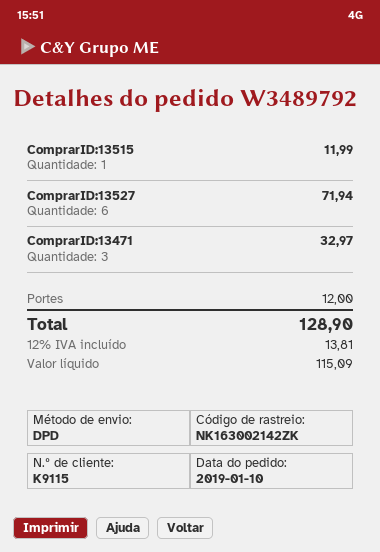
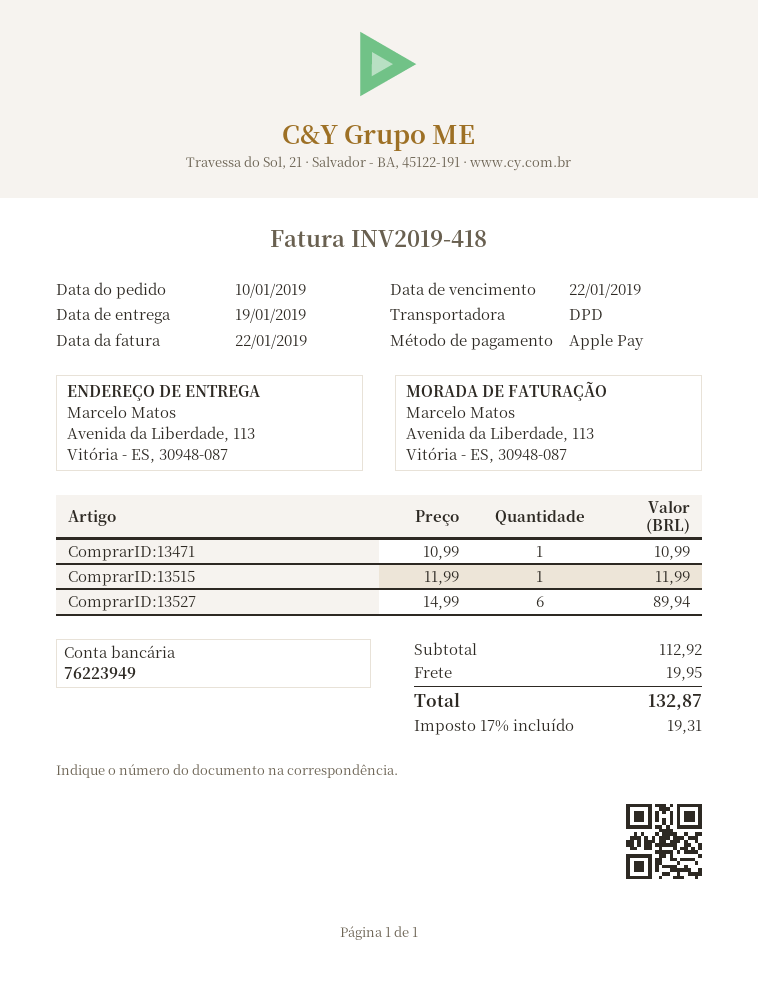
ComprarID:13527: 6 for 71.94 -> 6 for 89.94
ComprarID:13471: 3 for 32.97 -> 1 for 10.99
shipping: 12.00 -> 19.95
tax: 12% = 13.81 -> 17% = 19.31
total: 128.90 -> 132.87

